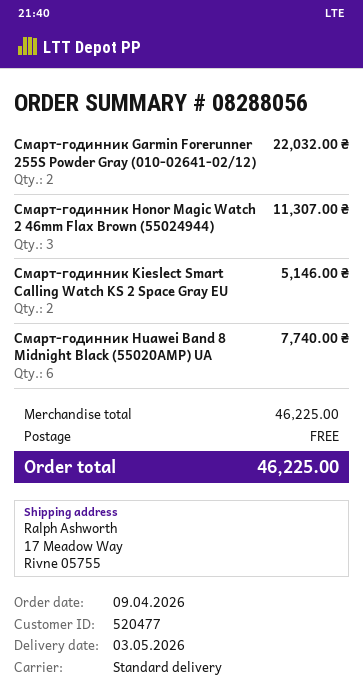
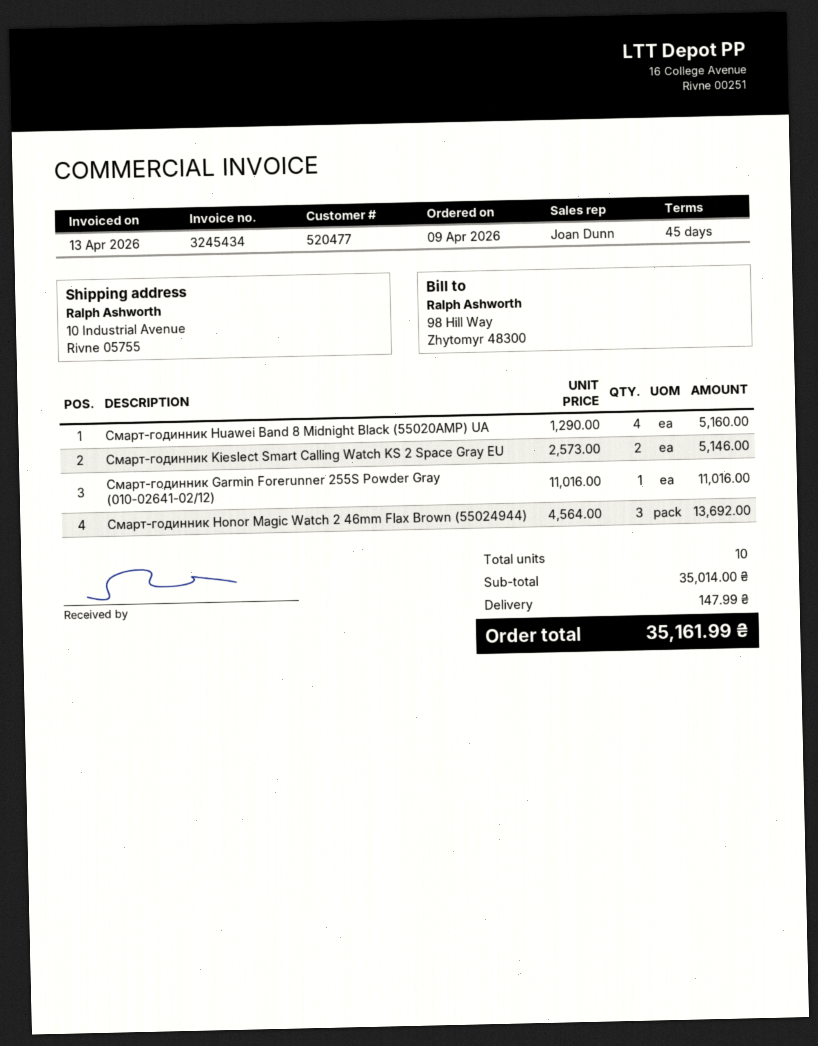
ship to: 17 Meadow Way, Rivne 05755 -> 10 Industrial Avenue, Rivne 05755
Смарт-годинник Garmin Forerunner 255S Powder Gray (010-02641-02/12): 2 for 22032.00 -> 1 for 11016.00
Смарт-годинник Honor Magic Watch 2 46mm Flax Brown (55024944): 3 for 11307.00 -> 3 for 13692.00
Смарт-годинник Huawei Band 8 Midnight Black (55020AMP) UA: 6 for 7740.00 -> 4 for 5160.00
subtotal: 46225.00 -> 35014.00
shipping: 0.00 -> 147.99
total: 46225.00 -> 35161.99

